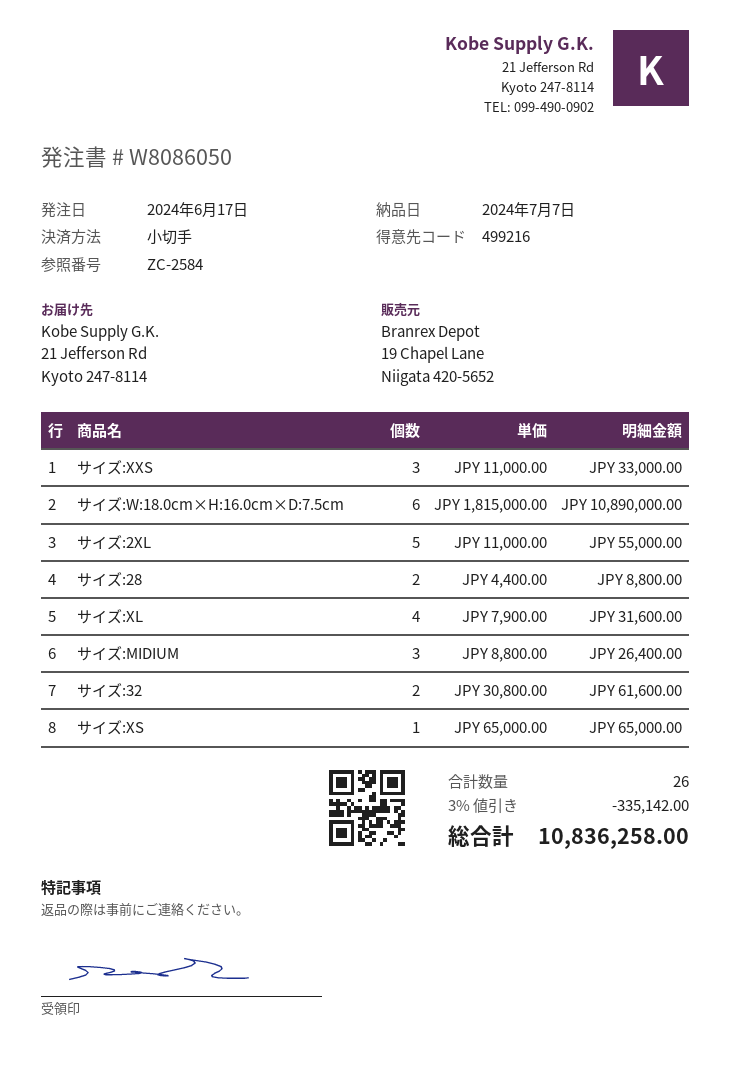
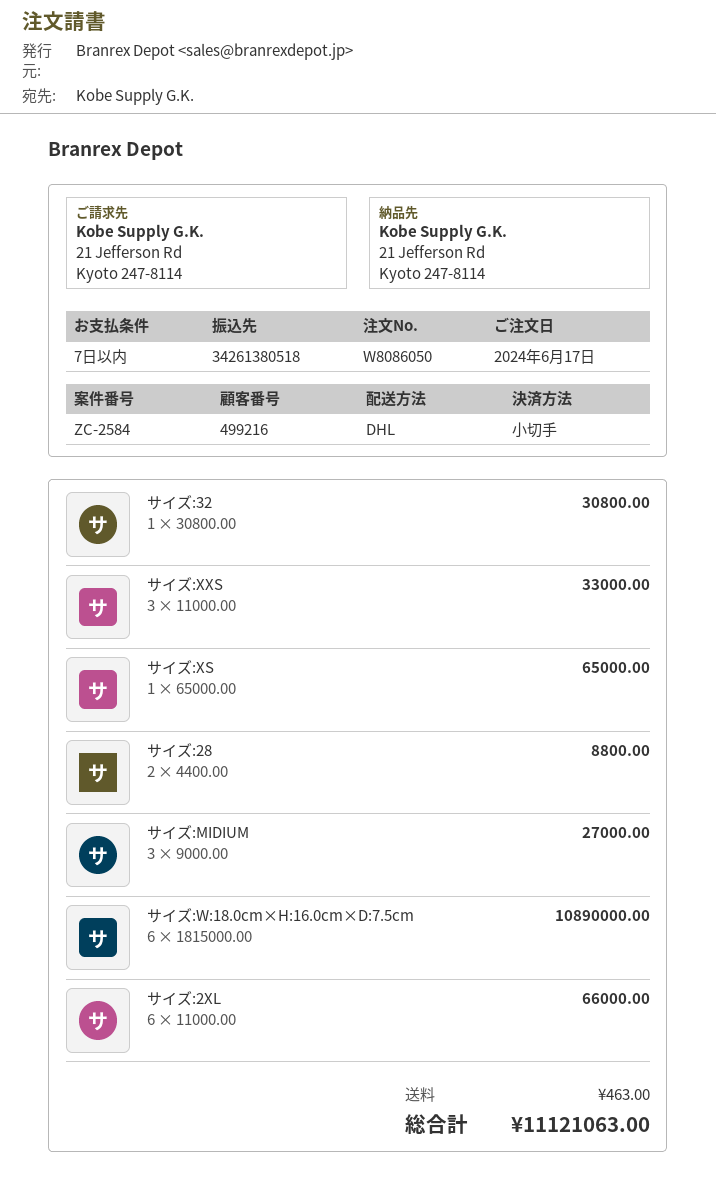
サイズ:2XL: 5 x 11000.00 = 55000.00 -> 6 x 11000.00 = 66000.00
サイズ:XL: 4 x 7900.00 = 31600.00 -> none
サイズ:MIDIUM: 3 x 8800.00 = 26400.00 -> 3 x 9000.00 = 27000.00
サイズ:32: 2 x 30800.00 = 61600.00 -> 1 x 30800.00 = 30800.00
discount: 3% = 335142.00 -> none
shipping: none -> 463.00
total: 10836258.00 -> 11121063.00

